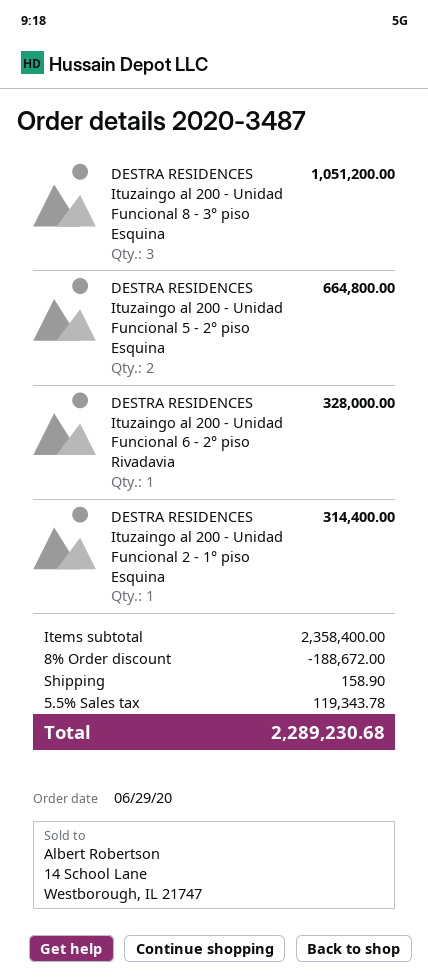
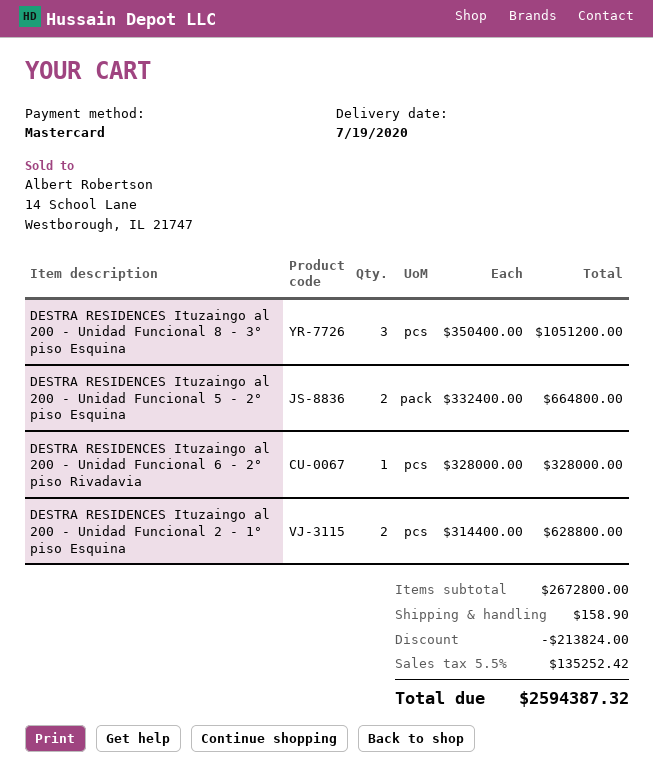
DESTRA RESIDENCES Ituzaingo al 200 - Unidad Funcional 2 - 1° piso Esquina: 1 for 314400.00 -> 2 for 628800.00
subtotal: 2358400.00 -> 2672800.00
discount: 188672.00 -> 213824.00
tax: 5.5% = 119343.78 -> 5.5% = 135252.42
total: 2289230.68 -> 2594387.32

